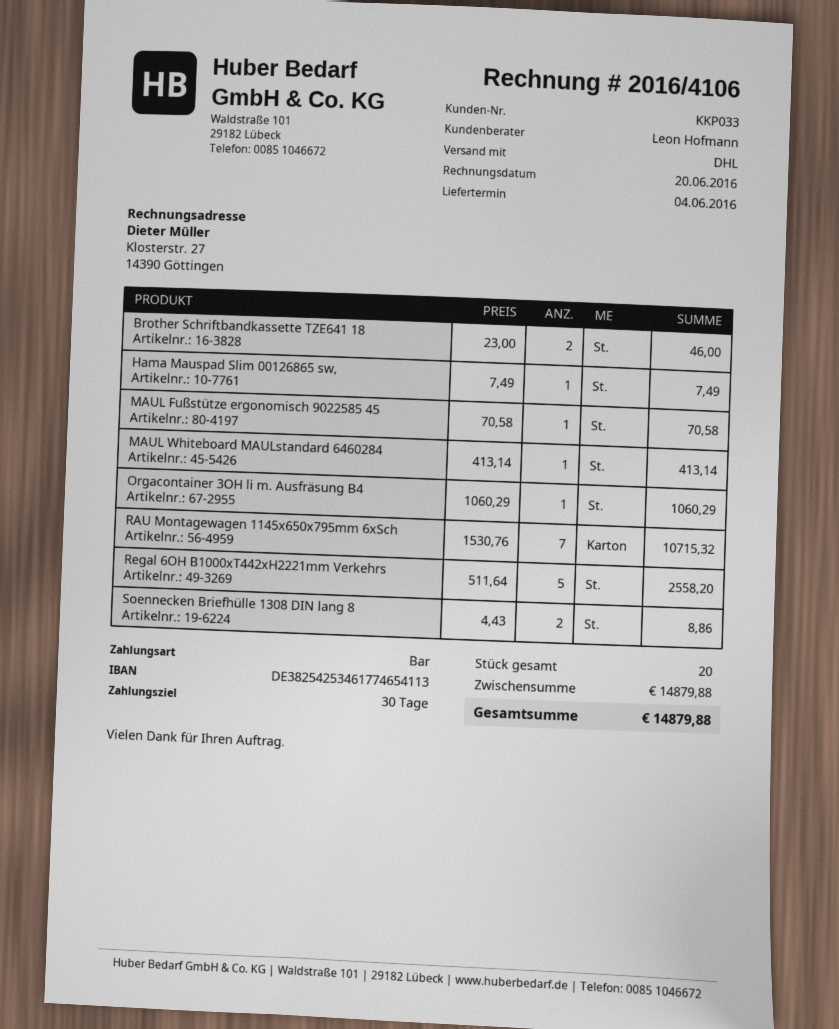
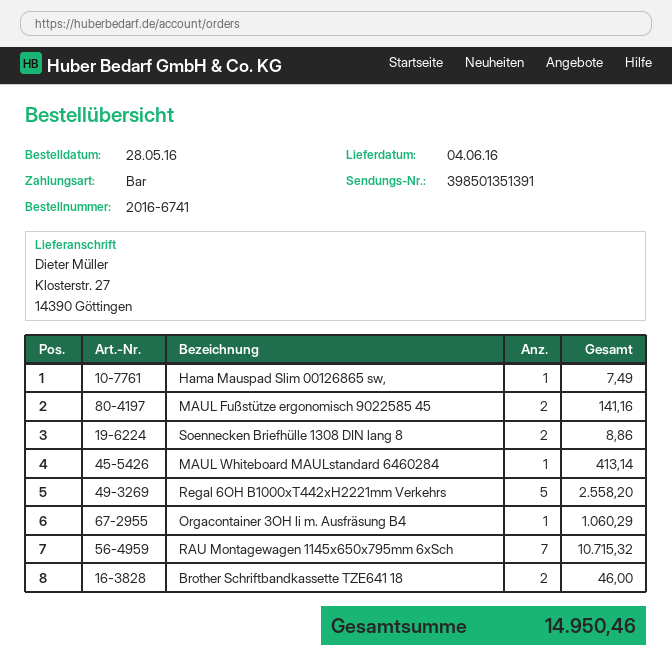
MAUL Fußstütze ergonomisch 9022585 45: 1 for 70.58 -> 2 for 141.16
total: 14879.88 -> 14950.46

